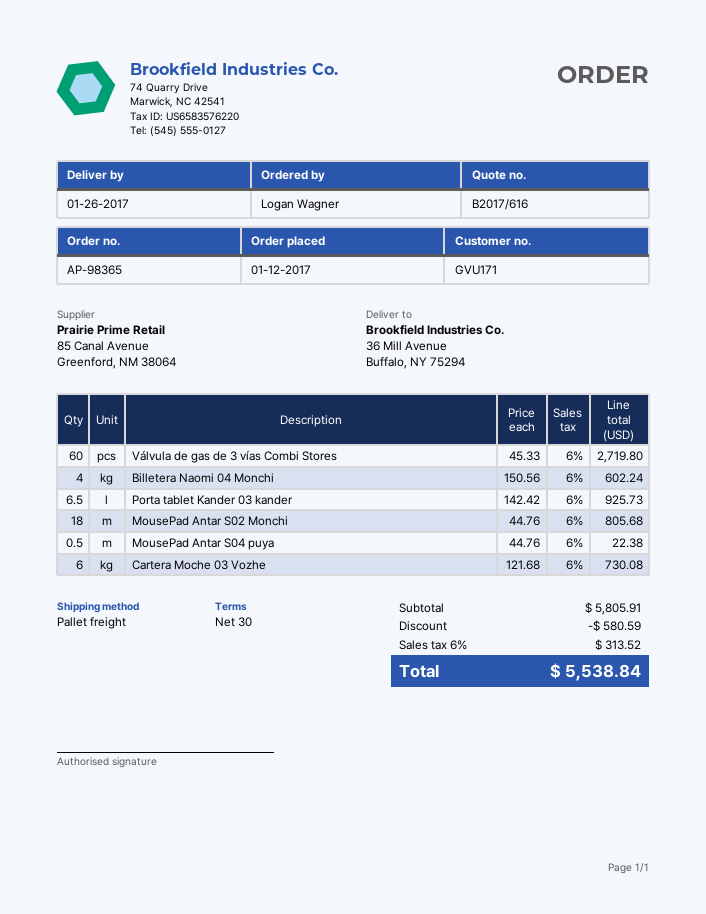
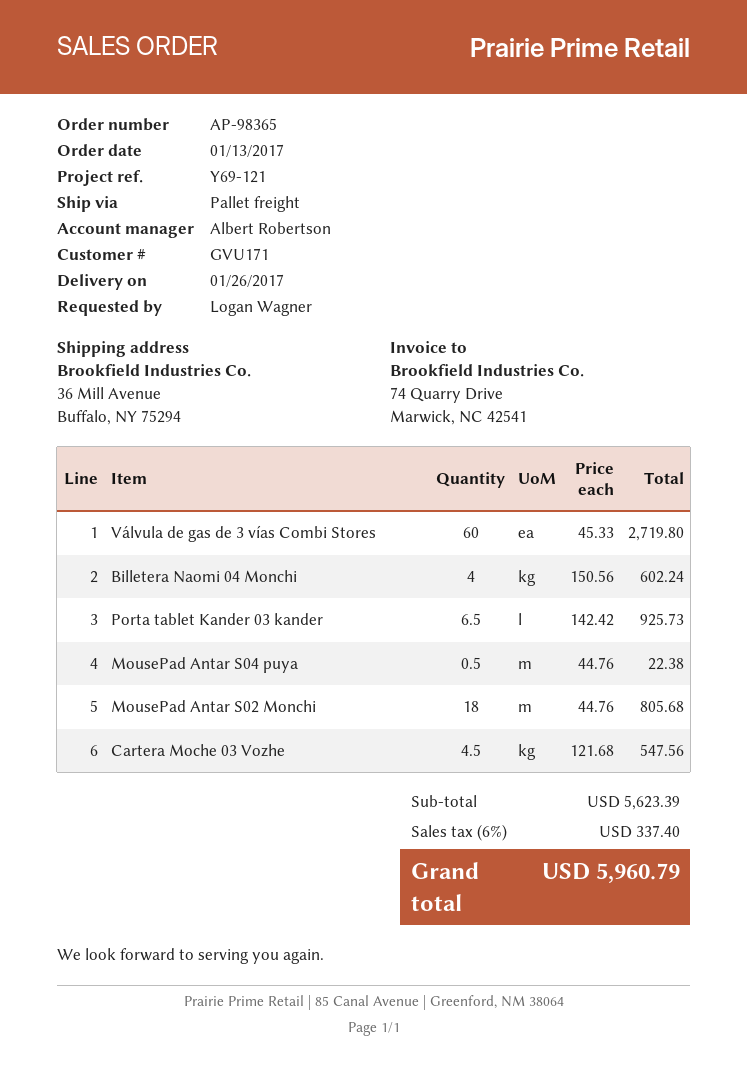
order date: 2017-01-12 -> 2017-01-13
Cartera Moche 03 Vozhe: 6 x 121.68 = 730.08 -> 4.5 x 121.68 = 547.56
subtotal: 5805.91 -> 5623.39
discount: 580.59 -> none
tax: 6% = 313.52 -> 6% = 337.40
total: 5538.84 -> 5960.79

